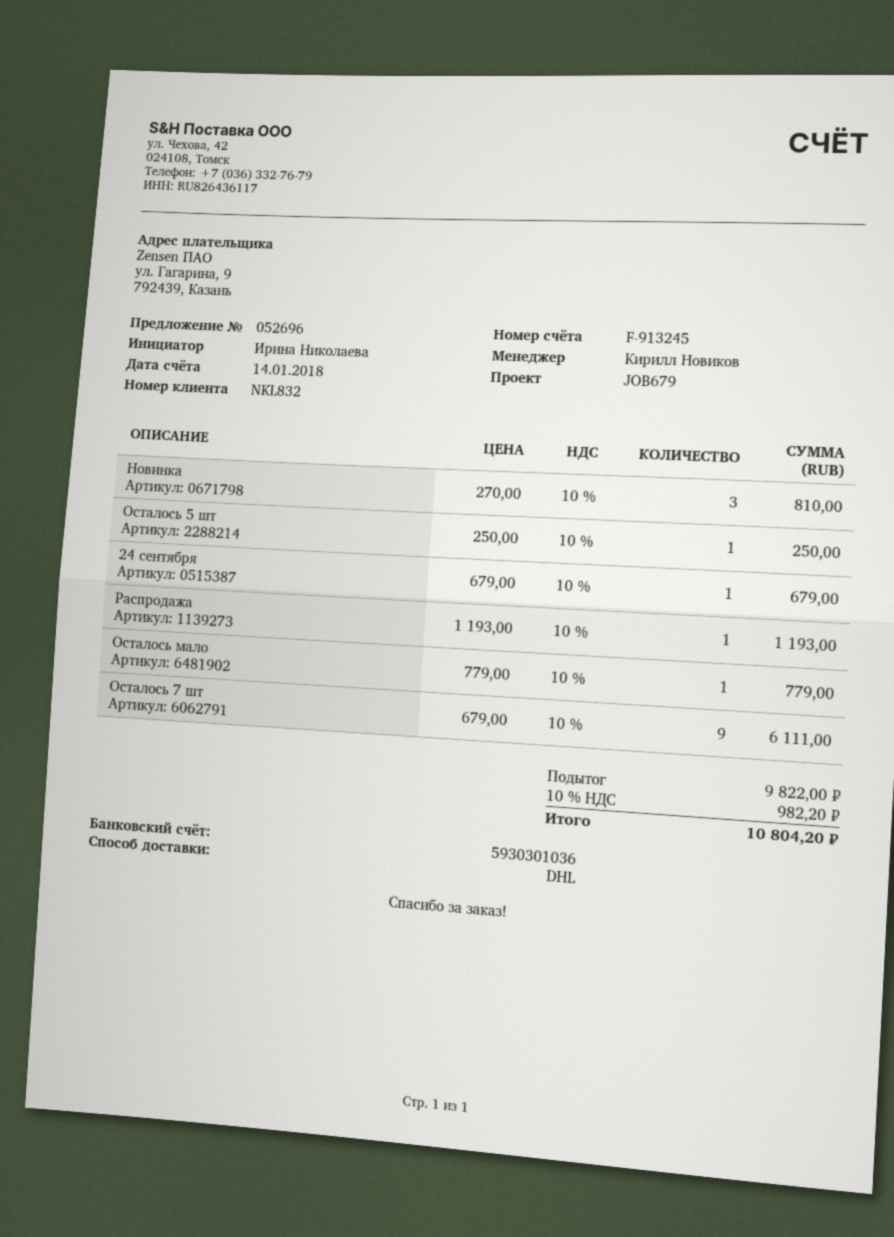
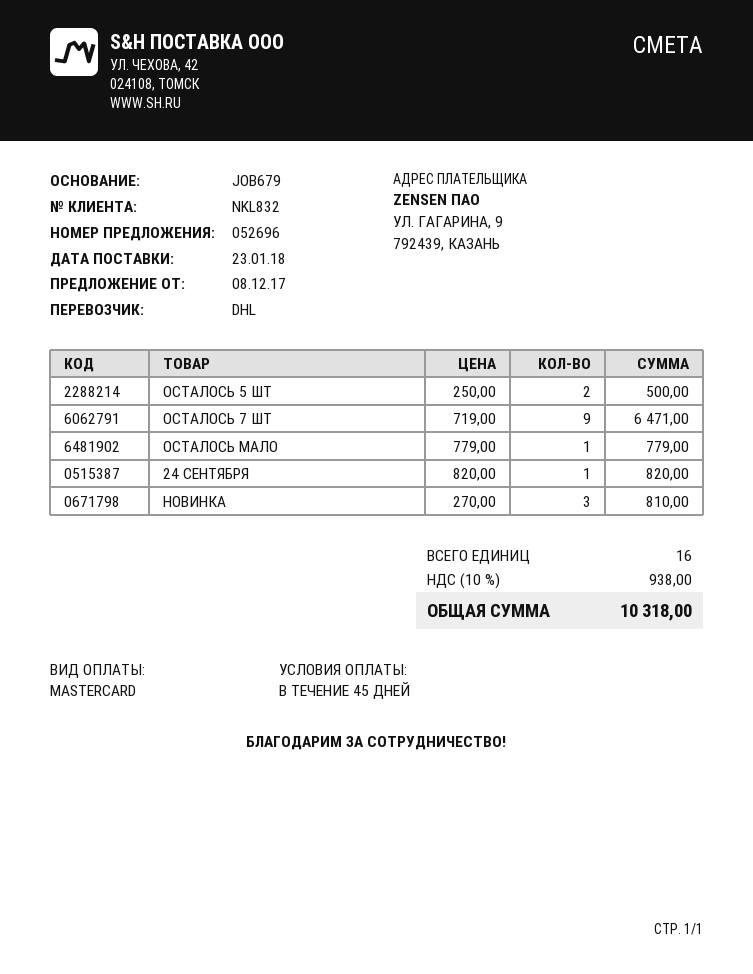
Осталось 5 шт: 1 x 250.00 = 250.00 -> 2 x 250.00 = 500.00
24 сентября: 1 x 679.00 = 679.00 -> 1 x 820.00 = 820.00
Распродажа: 1 x 1193.00 = 1193.00 -> none
Осталось 7 шт: 9 x 679.00 = 6111.00 -> 9 x 719.00 = 6471.00
tax: 10% = 982.20 -> 10% = 938.00
total: 10804.20 -> 10318.00

